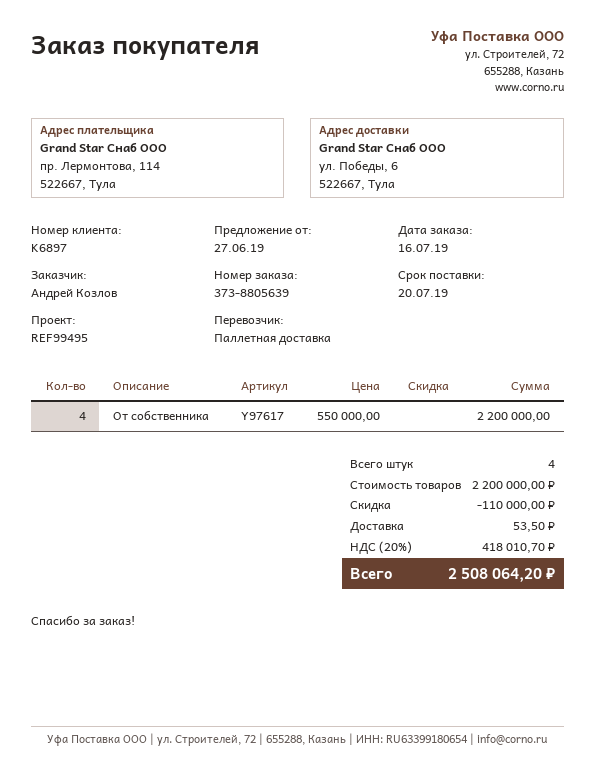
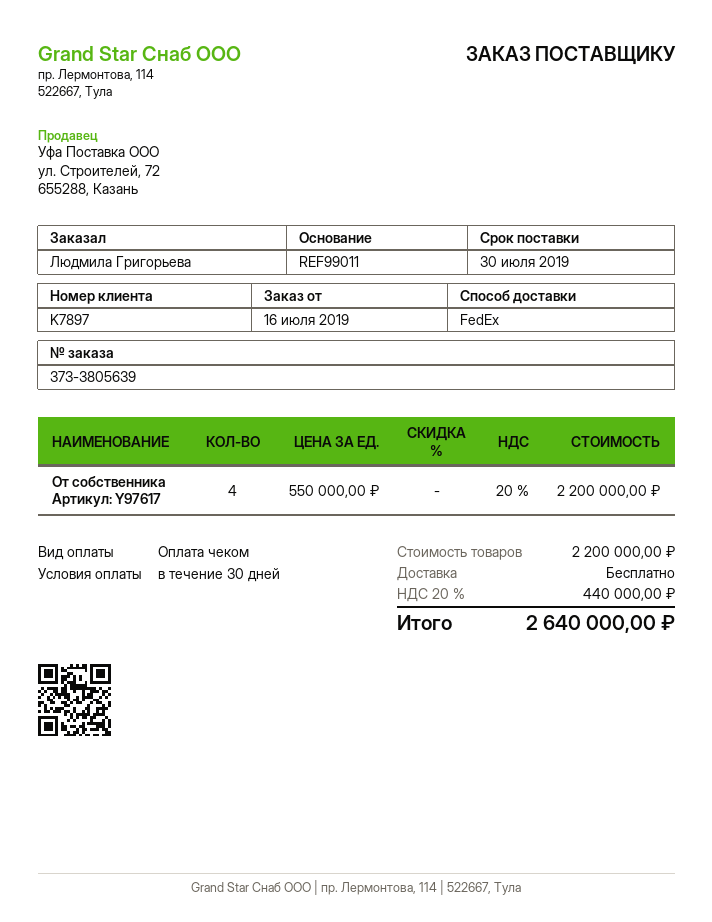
order number: 373-8805639 -> 373-3805639
delivery date: 2019-07-20 -> 2019-07-30
customer number: K6897 -> K7897
reference: REF99495 -> REF99011
ordered by: Андрей Козлов -> Людмила Григорьева
shipping method: pallet freight -> FedEx
discount: 110000.00 -> none
shipping: 53.50 -> 0.00
tax: 20% = 418010.70 -> 20% = 440000.00
total: 2508064.20 -> 2640000.00

